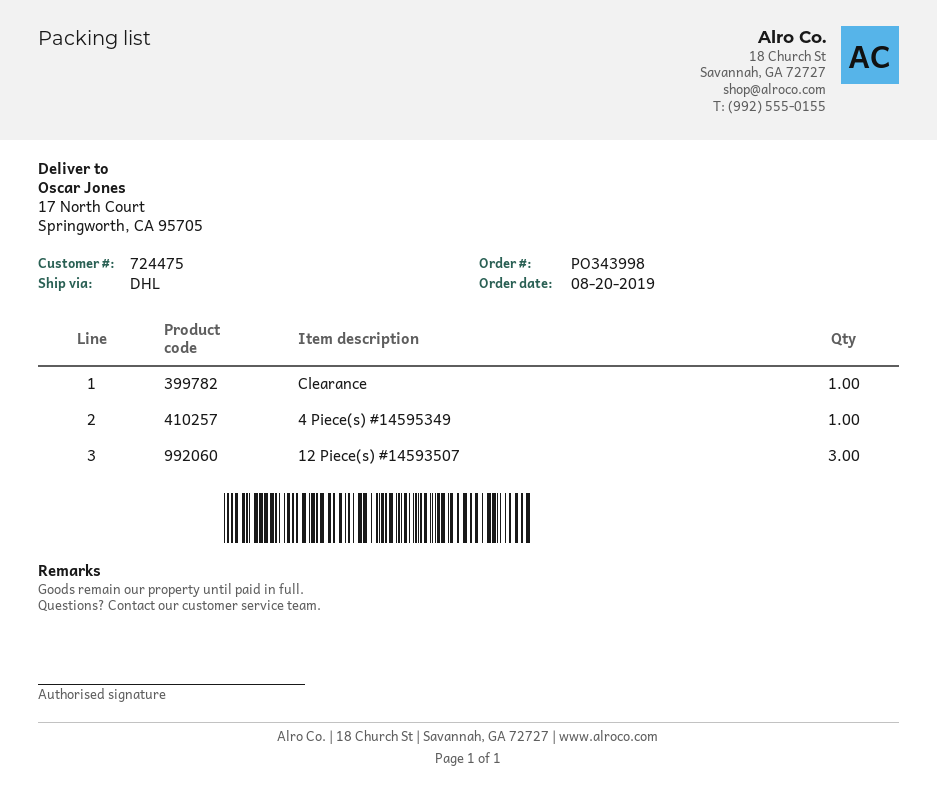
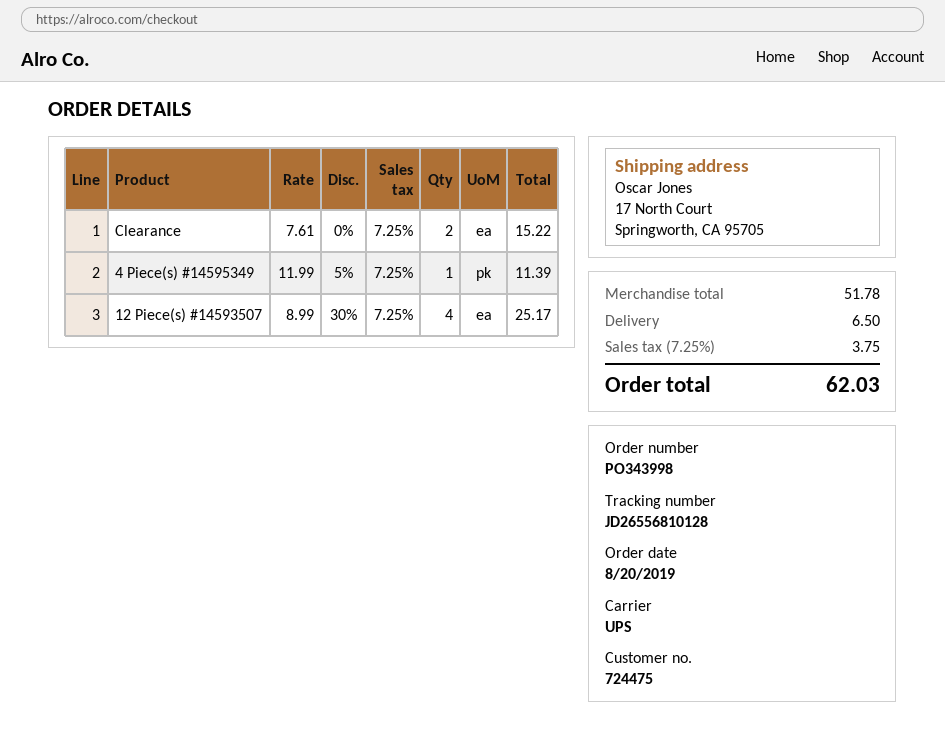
shipping method: DHL -> UPS
Clearance: 1 -> 2
12 Piece(s) #14593507: 3 -> 4

